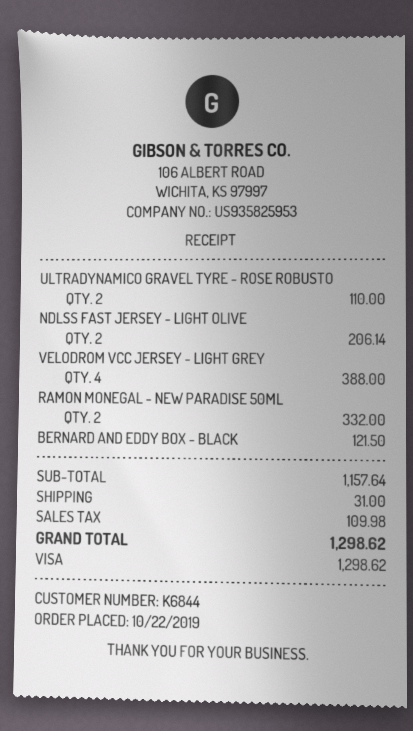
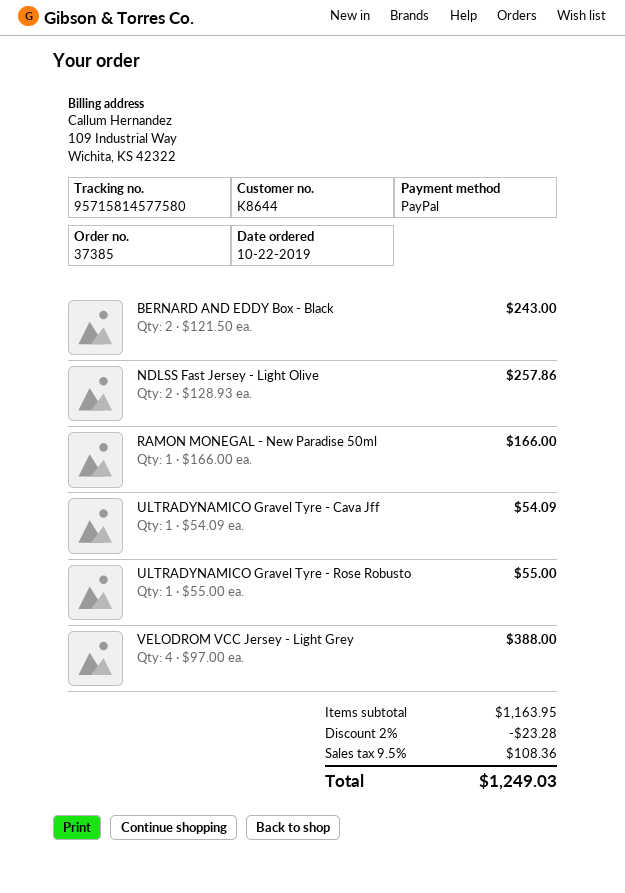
customer number: K6844 -> K8644
payment method: Visa -> PayPal
ULTRADYNAMICO GRAVEL TYRE - ROSE ROBUSTO: 2 for 110.00 -> 1 for 55.00
NDLSS FAST JERSEY - LIGHT OLIVE: 2 for 206.14 -> 2 for 257.86
RAMON MONEGAL - NEW PARADISE 50ML: 2 for 332.00 -> 1 for 166.00
BERNARD AND EDDY BOX - BLACK: 1 for 121.50 -> 2 for 243.00
ULTRADYNAMICO Gravel Tyre - Cava Jff: none -> 1 for 54.09
subtotal: 1157.64 -> 1163.95
discount: none -> 2% = 23.28
shipping: 31.00 -> none
tax: 109.98 -> 108.36
total: 1298.62 -> 1249.03

